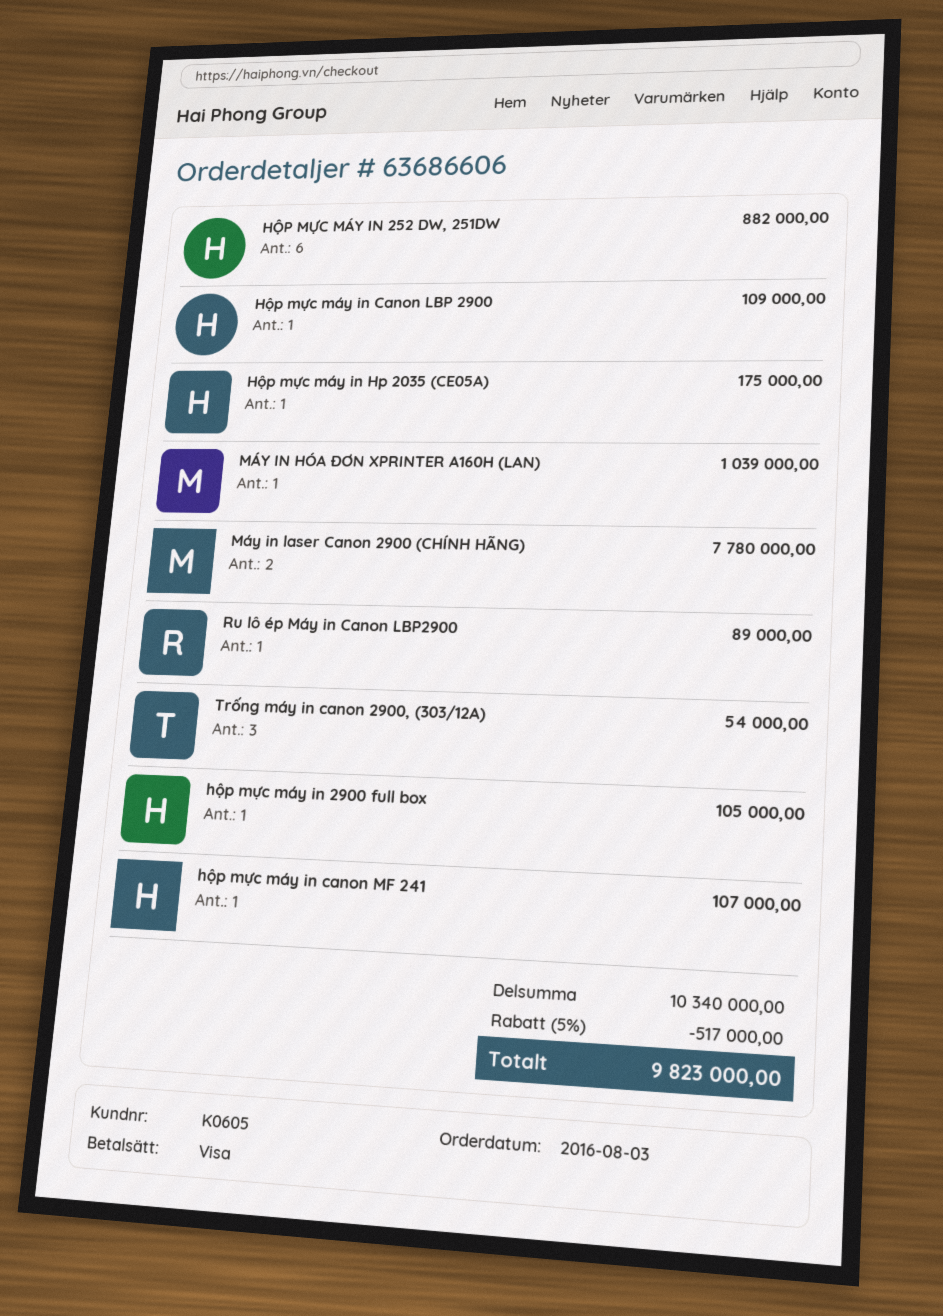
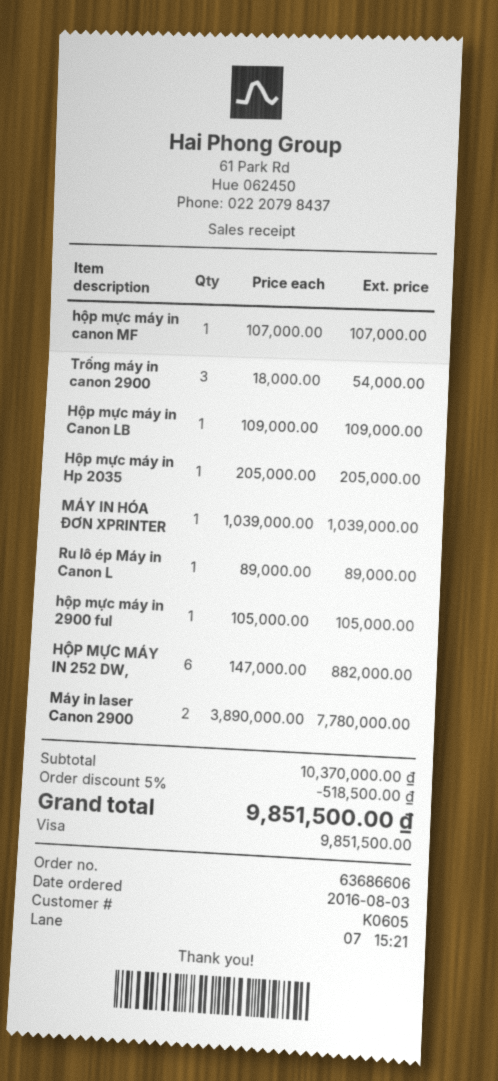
Hộp mực máy in Hp 2035 (CE05A): 1 for 175000.00 -> 1 for 205000.00
subtotal: 10340000.00 -> 10370000.00
discount: 5% = 517000.00 -> 5% = 518500.00
total: 9823000.00 -> 9851500.00

